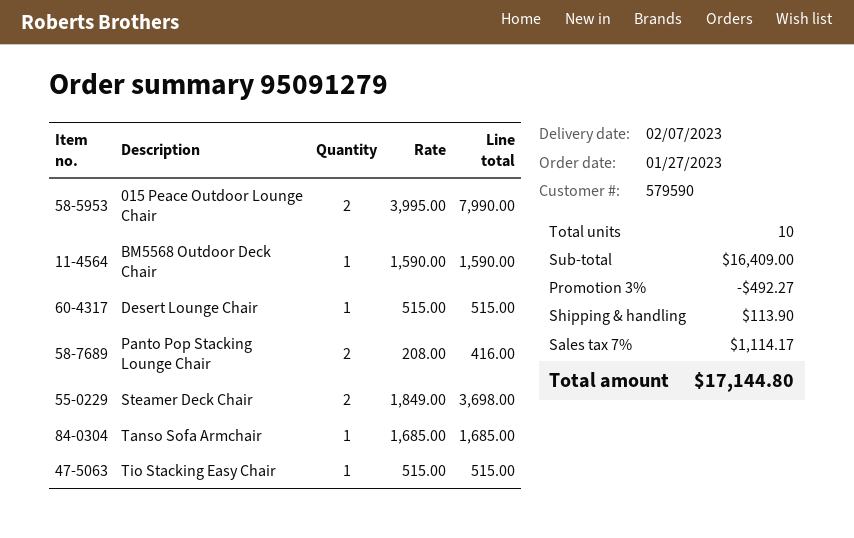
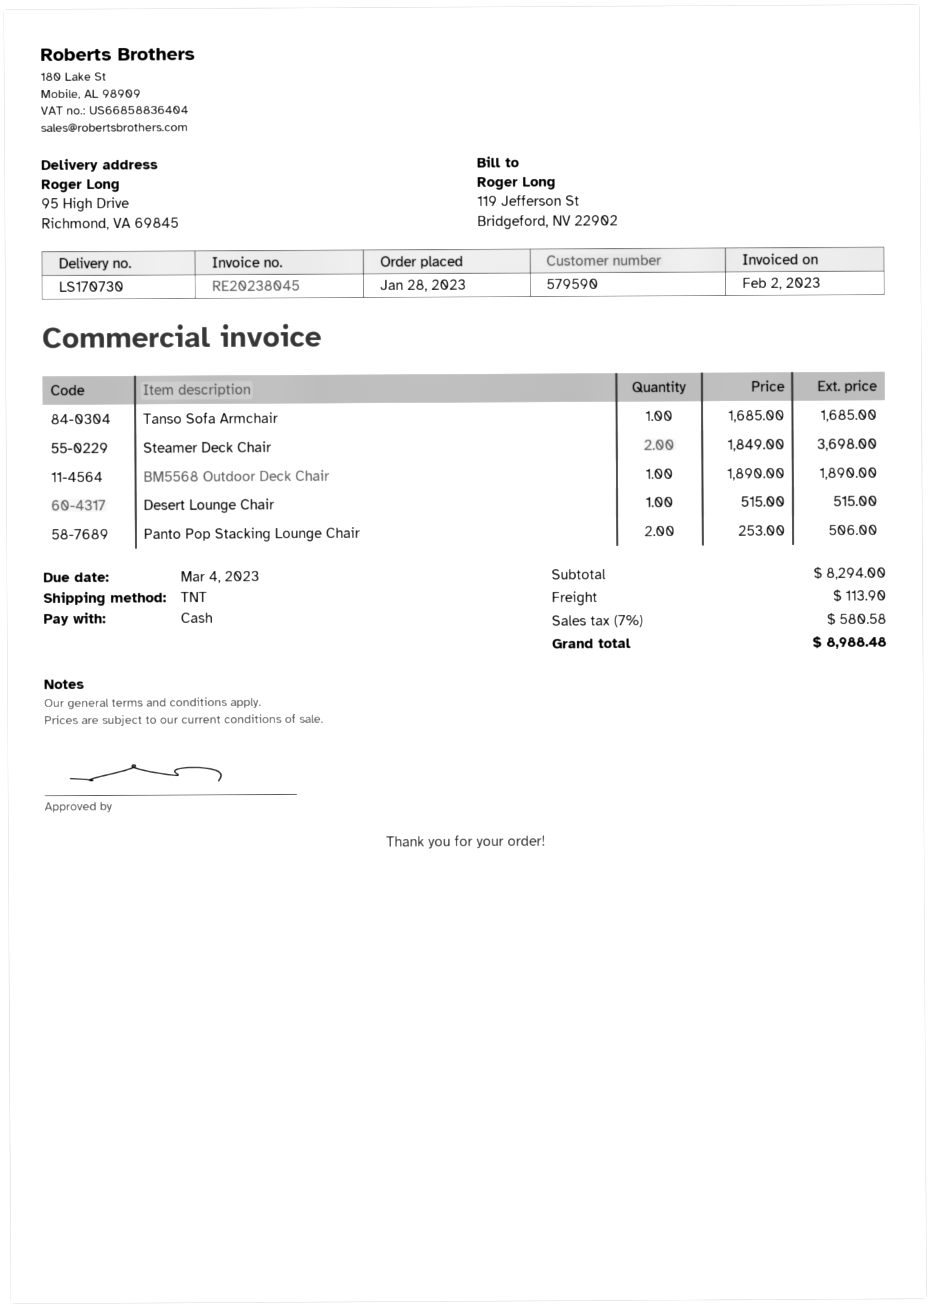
order date: 2023-01-27 -> 2023-01-28
015 Peace Outdoor Lounge Chair: 2 x 3995.00 = 7990.00 -> none
BM5568 Outdoor Deck Chair: 1 x 1590.00 = 1590.00 -> 1 x 1890.00 = 1890.00
Panto Pop Stacking Lounge Chair: 2 x 208.00 = 416.00 -> 2 x 253.00 = 506.00
Tio Stacking Easy Chair: 1 x 515.00 = 515.00 -> none
subtotal: 16409.00 -> 8294.00
discount: 3% = 492.27 -> none
tax: 7% = 1114.17 -> 7% = 580.58
total: 17144.80 -> 8988.48

